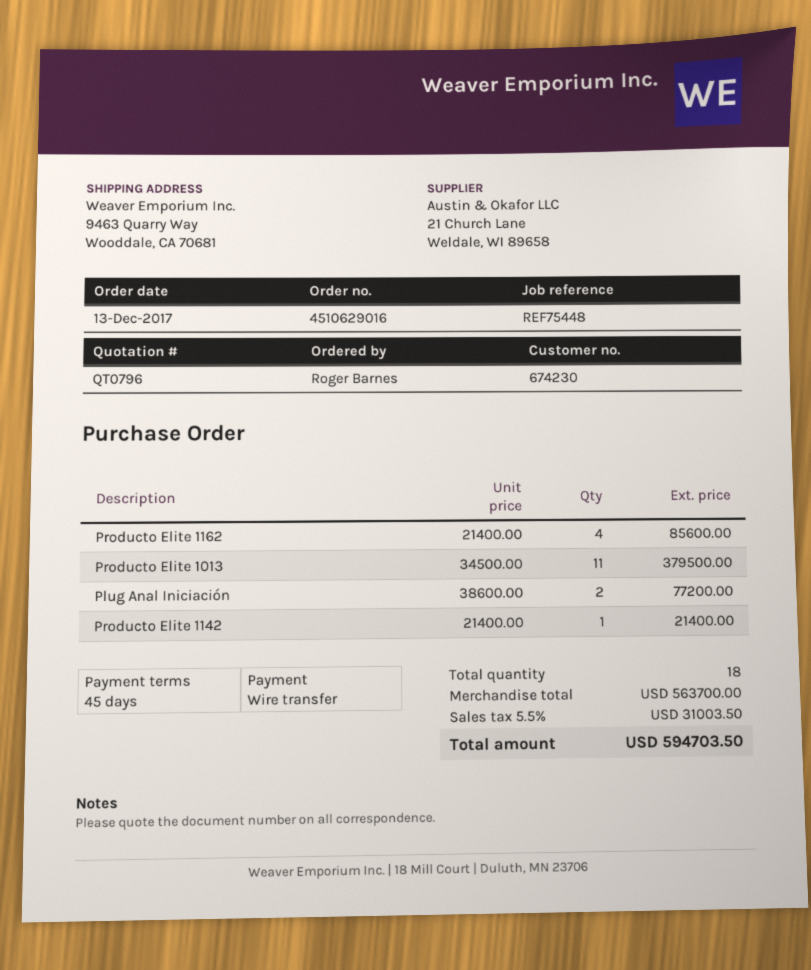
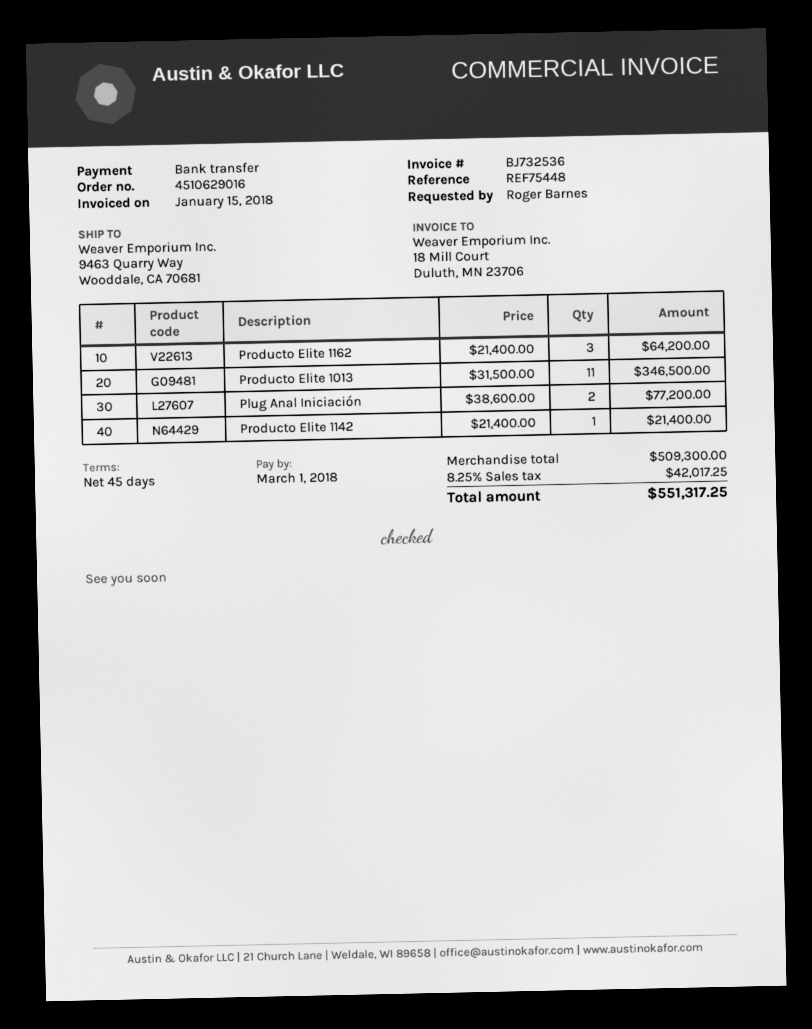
Producto Elite 1162: 4 x 21400.00 = 85600.00 -> 3 x 21400.00 = 64200.00
Producto Elite 1013: 11 x 34500.00 = 379500.00 -> 11 x 31500.00 = 346500.00
subtotal: 563700.00 -> 509300.00
tax: 5.5% = 31003.50 -> 8.25% = 42017.25
total: 594703.50 -> 551317.25

